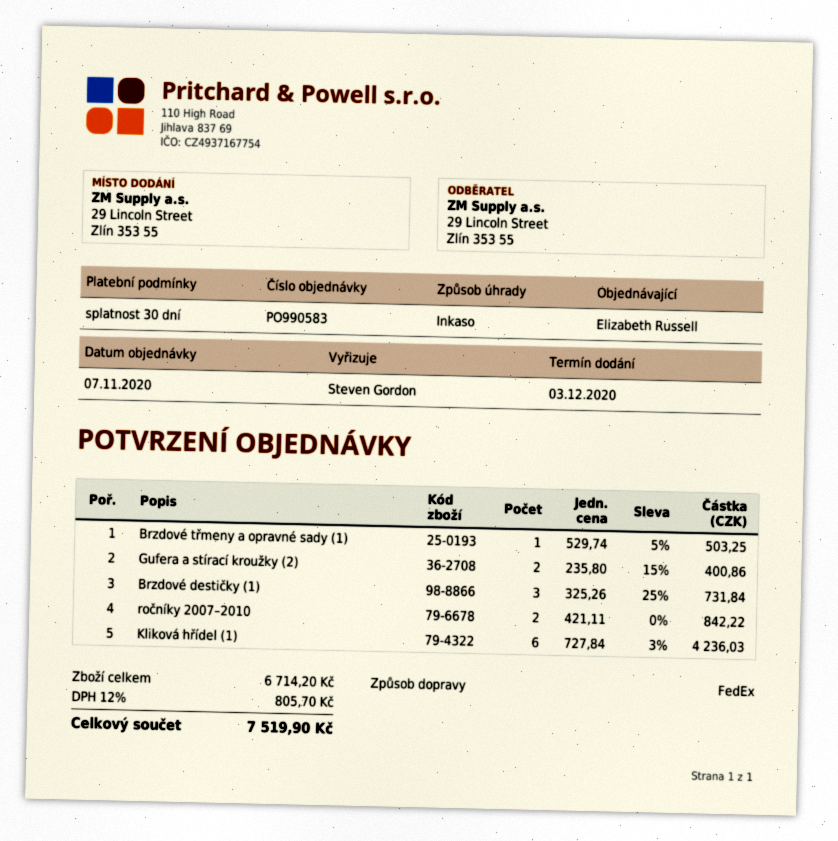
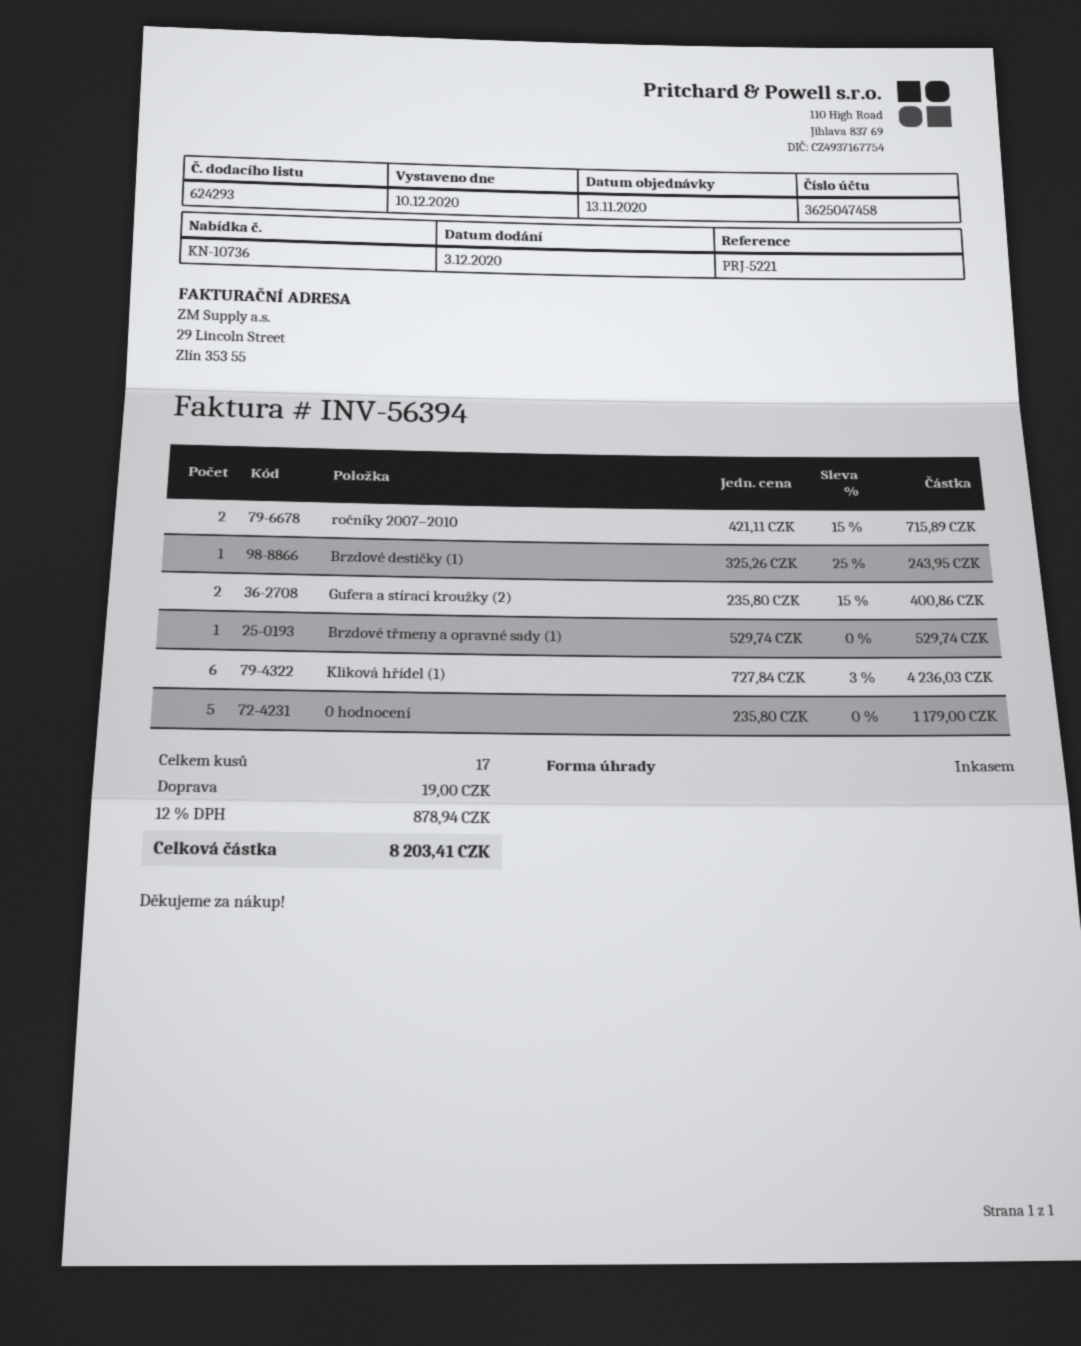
order date: 2020-11-07 -> 2020-11-13
Brzdové třmeny a opravné sady (1): 1 x 529.74 - 5% = 503.25 -> 1 x 529.74 = 529.74
Brzdové destičky (1): 3 x 325.26 - 25% = 731.84 -> 1 x 325.26 - 25% = 243.95
ročníky 2007–2010: 2 x 421.11 = 842.22 -> 2 x 421.11 - 15% = 715.89
0 hodnocení: none -> 5 x 235.80 = 1179.00
shipping: none -> 19.00
tax: 12% = 805.70 -> 12% = 878.94
total: 7519.90 -> 8203.41

